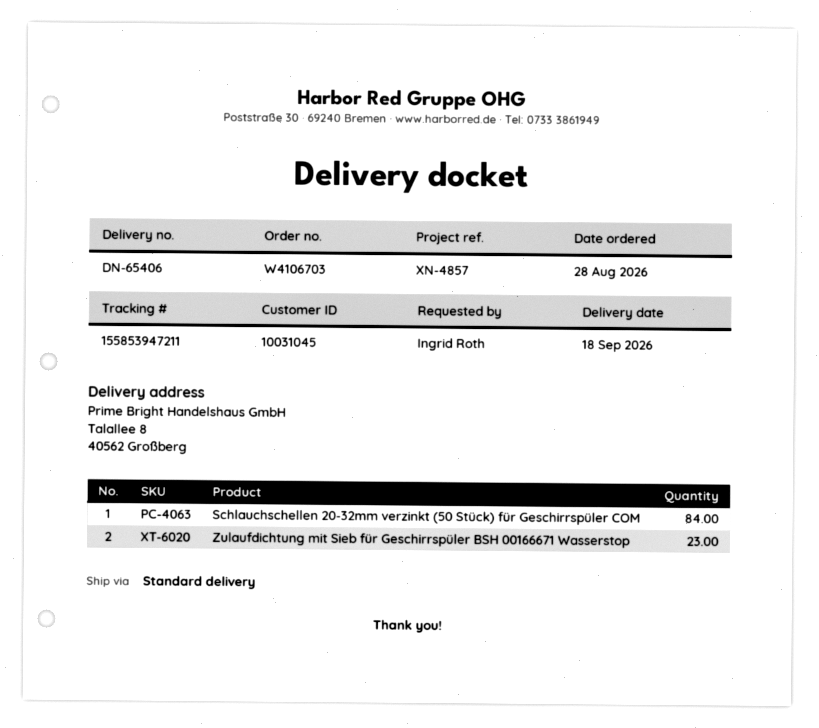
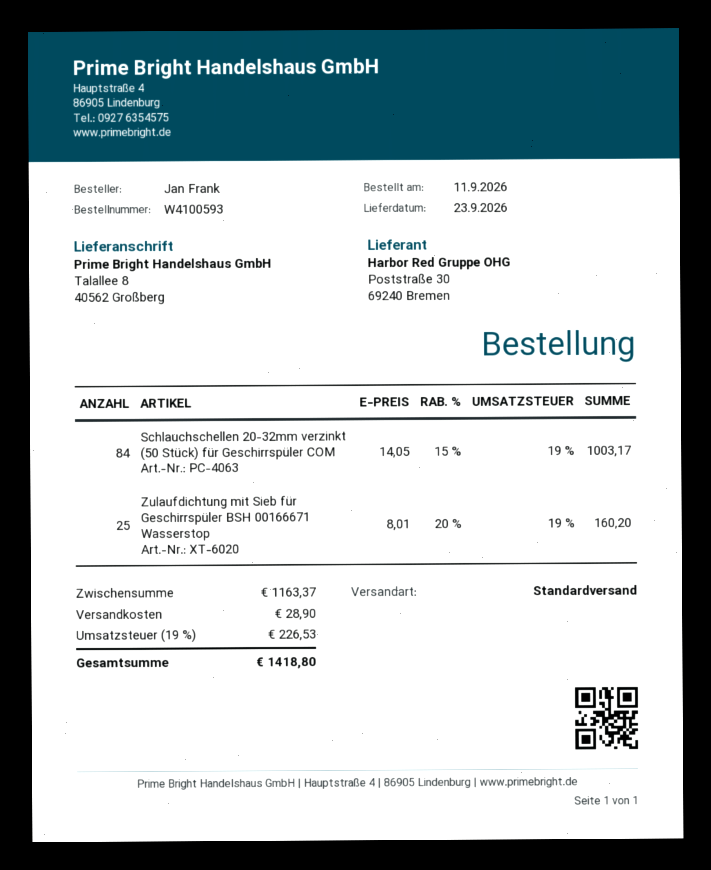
order number: W4106703 -> W4100593
order date: 2026-08-28 -> 2026-09-11
delivery date: 2026-09-18 -> 2026-09-23
ordered by: Ingrid Roth -> Jan Frank
Zulaufdichtung mit Sieb für Geschirrspüler BSH 00166671 Wasserstop: 23 -> 25

